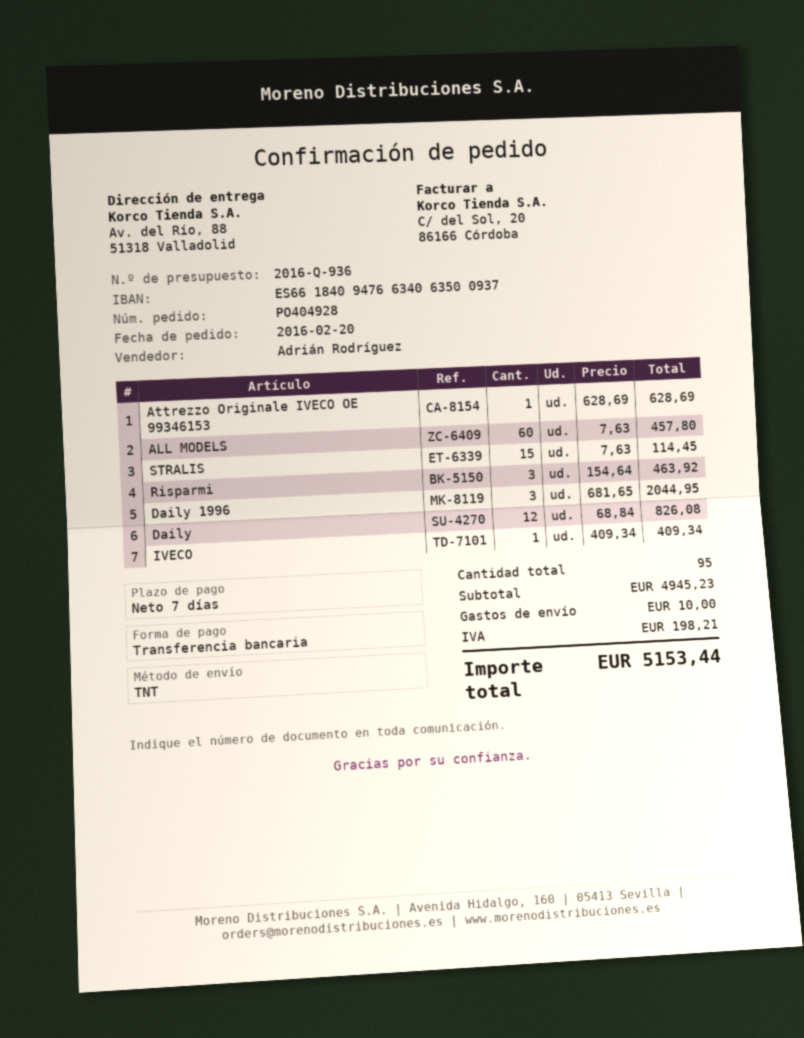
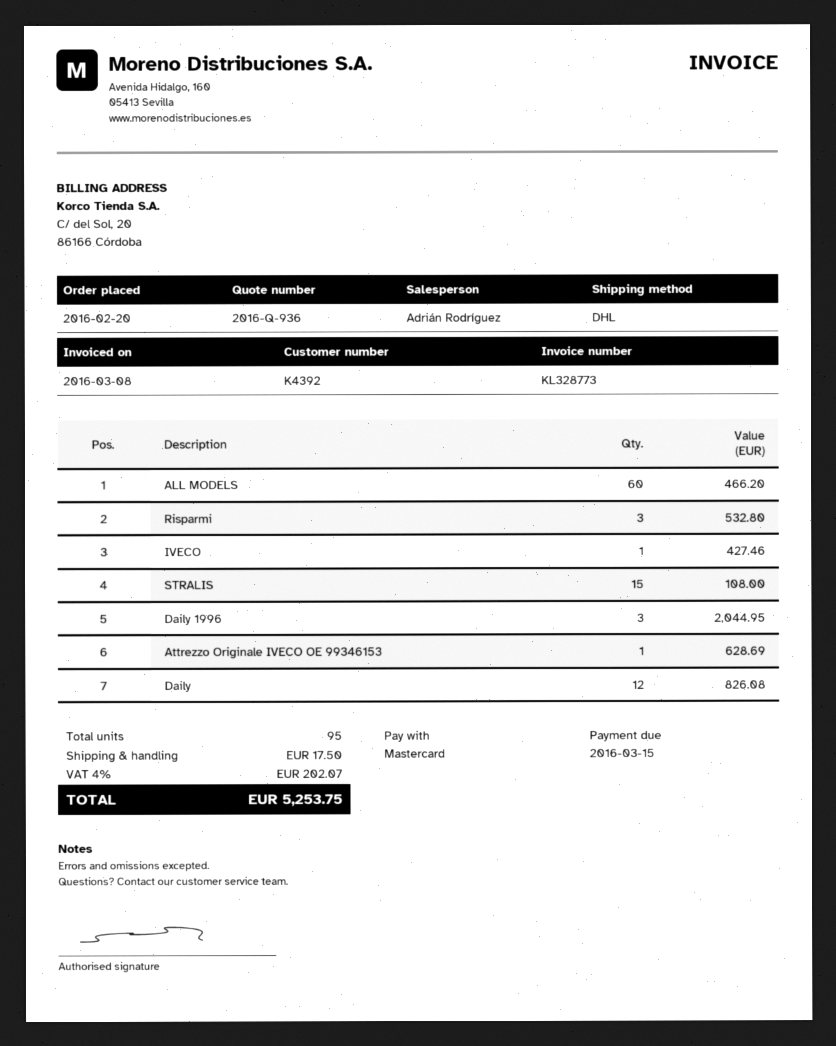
payment method: bank transfer -> Mastercard
shipping method: TNT -> DHL
ALL MODELS: 60 for 457.80 -> 60 for 466.20
STRALIS: 15 for 114.45 -> 15 for 108.00
Risparmi: 3 for 463.92 -> 3 for 532.80
IVECO: 1 for 409.34 -> 1 for 427.46
shipping: 10.00 -> 17.50
tax: 198.21 -> 202.07
total: 5153.44 -> 5253.75

